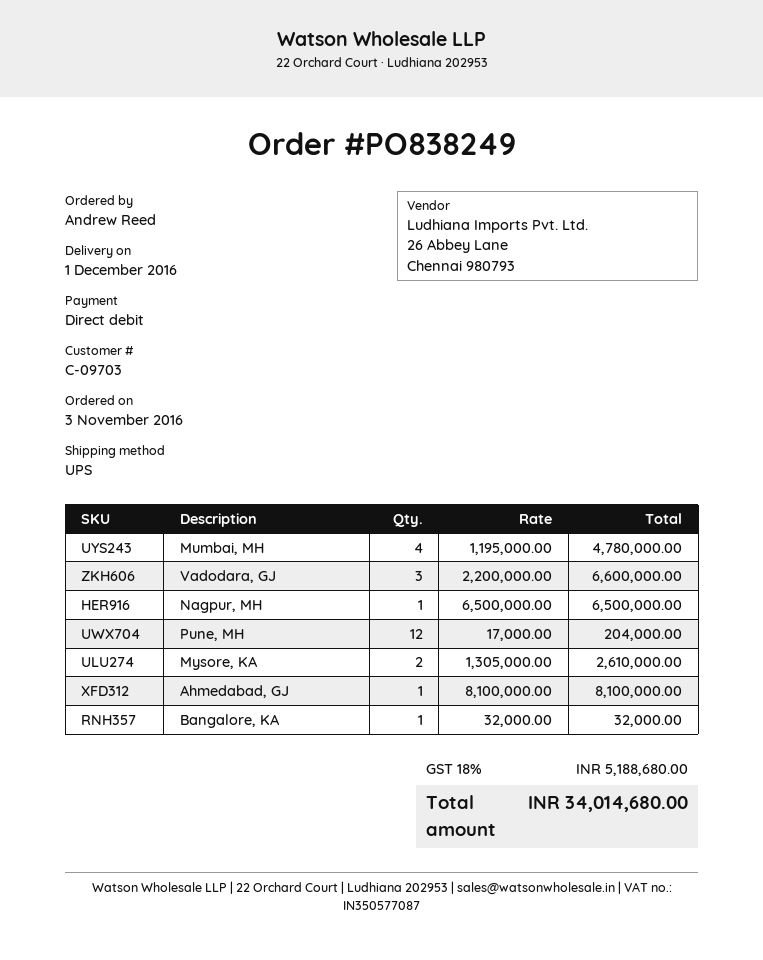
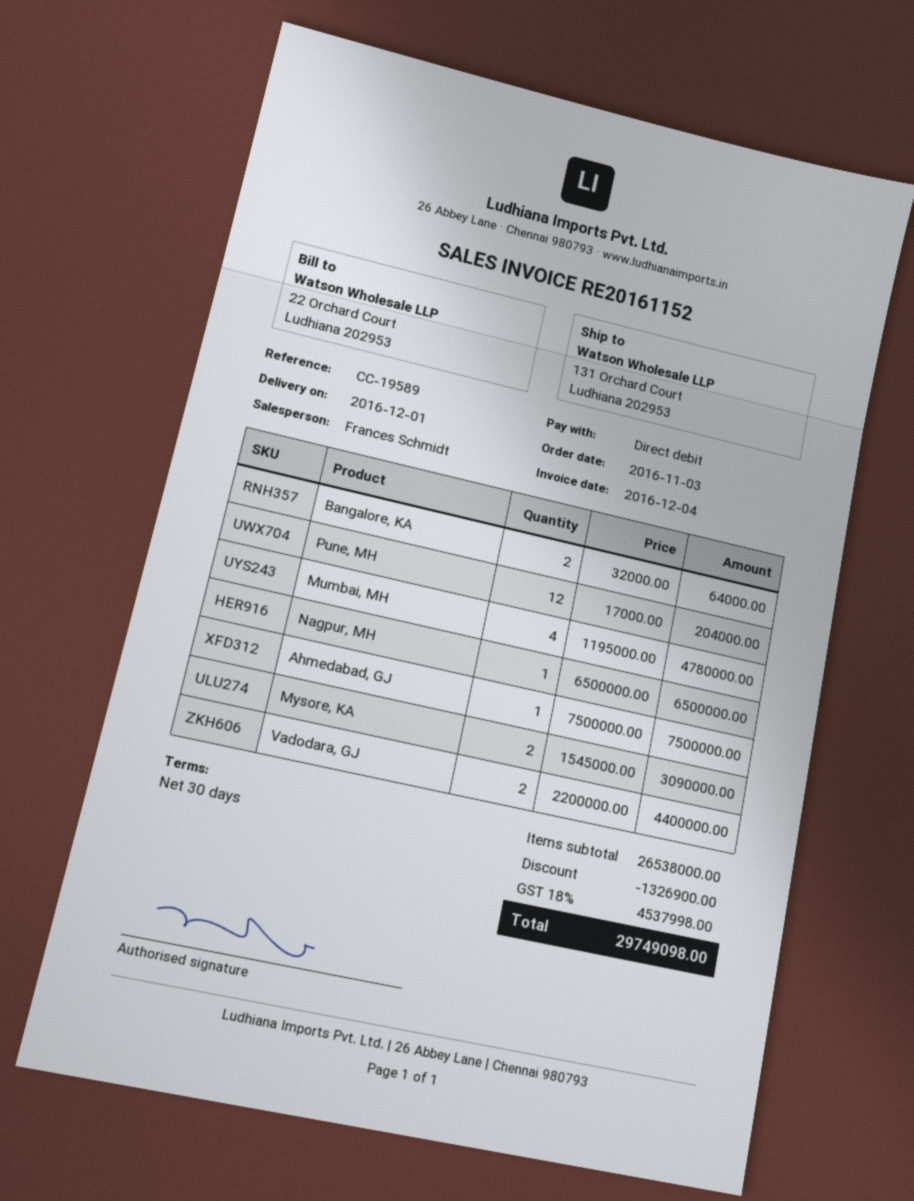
Vadodara, GJ: 3 x 2200000.00 = 6600000.00 -> 2 x 2200000.00 = 4400000.00
Mysore, KA: 2 x 1305000.00 = 2610000.00 -> 2 x 1545000.00 = 3090000.00
Ahmedabad, GJ: 1 x 8100000.00 = 8100000.00 -> 1 x 7500000.00 = 7500000.00
Bangalore, KA: 1 x 32000.00 = 32000.00 -> 2 x 32000.00 = 64000.00
discount: none -> 1326900.00
tax: 18% = 5188680.00 -> 18% = 4537998.00
total: 34014680.00 -> 29749098.00

